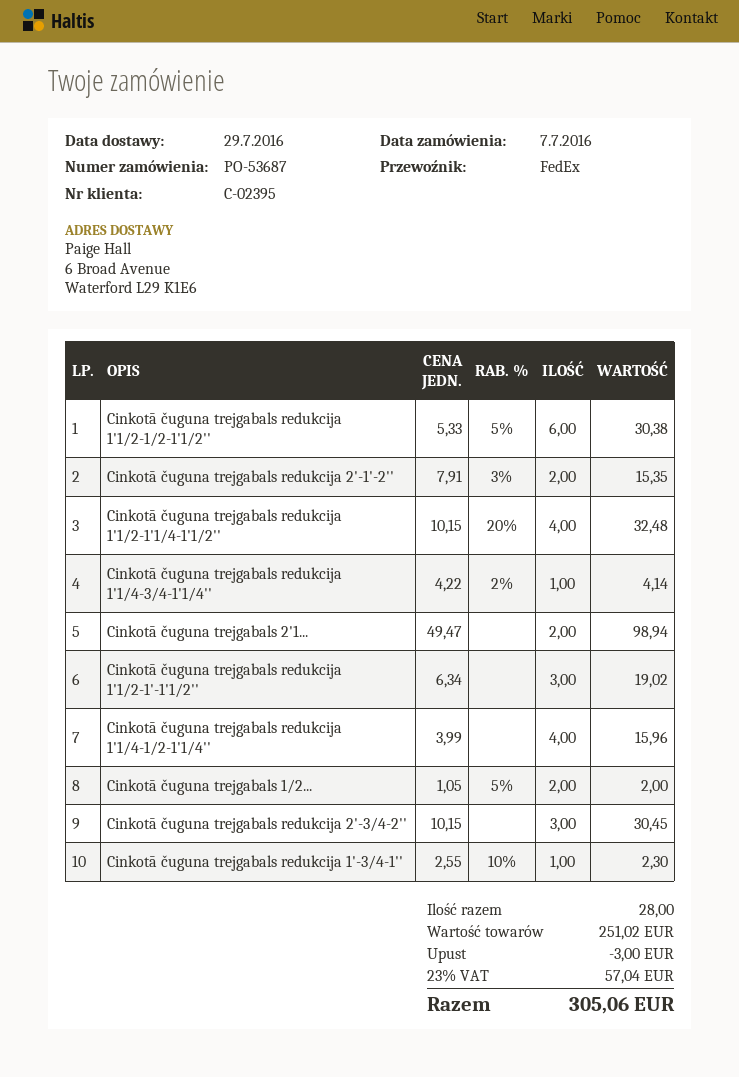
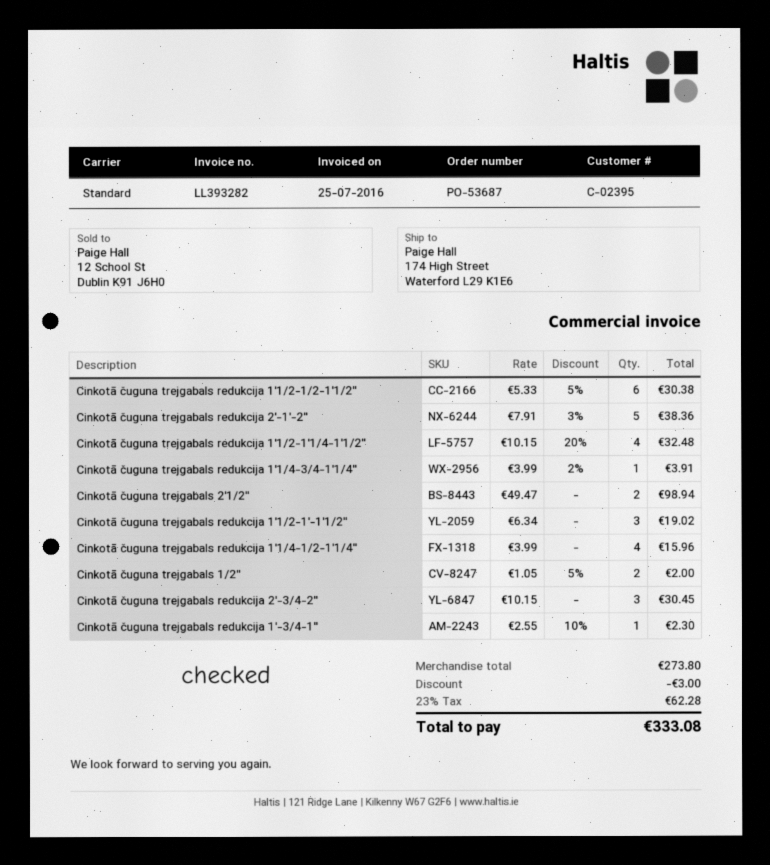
shipping method: FedEx -> standard
ship to: 6 Broad Avenue, Waterford L29 K1E6 -> 174 High Street, Waterford L29 K1E6
Cinkotā čuguna trejgabals redukcija 2'-1'-2'': 2 x 7.91 - 3% = 15.35 -> 5 x 7.91 - 3% = 38.36
Cinkotā čuguna trejgabals redukcija 1'1/4-3/4-1'1/4'': 1 x 4.22 - 2% = 4.14 -> 1 x 3.99 - 2% = 3.91
subtotal: 251.02 -> 273.80
tax: 23% = 57.04 -> 23% = 62.28
total: 305.06 -> 333.08

